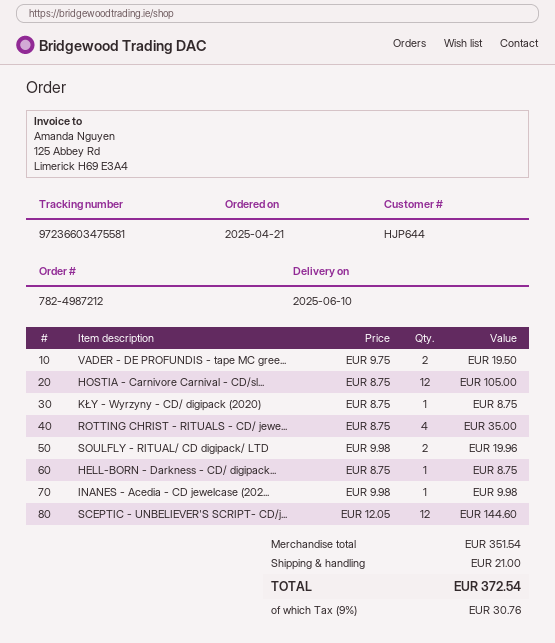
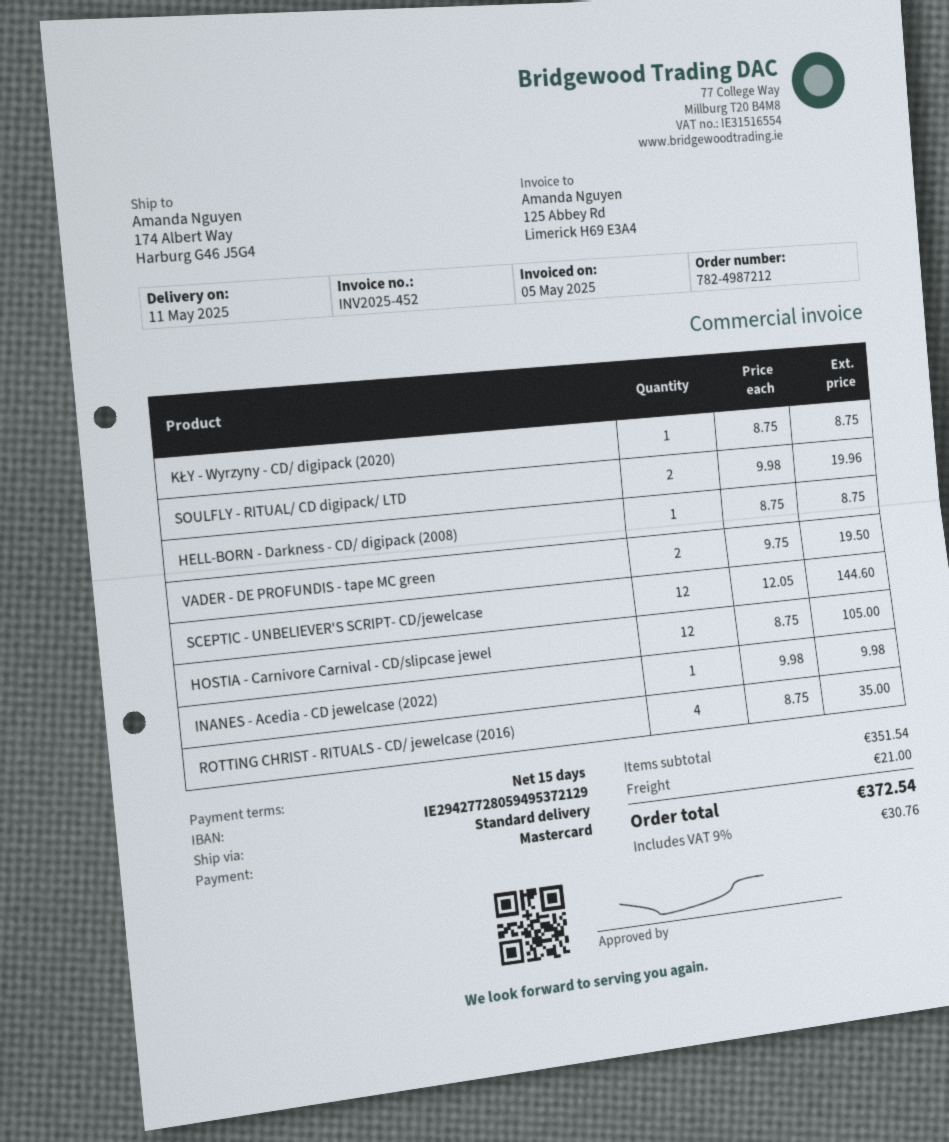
delivery date: 2025-06-10 -> 2025-05-11

